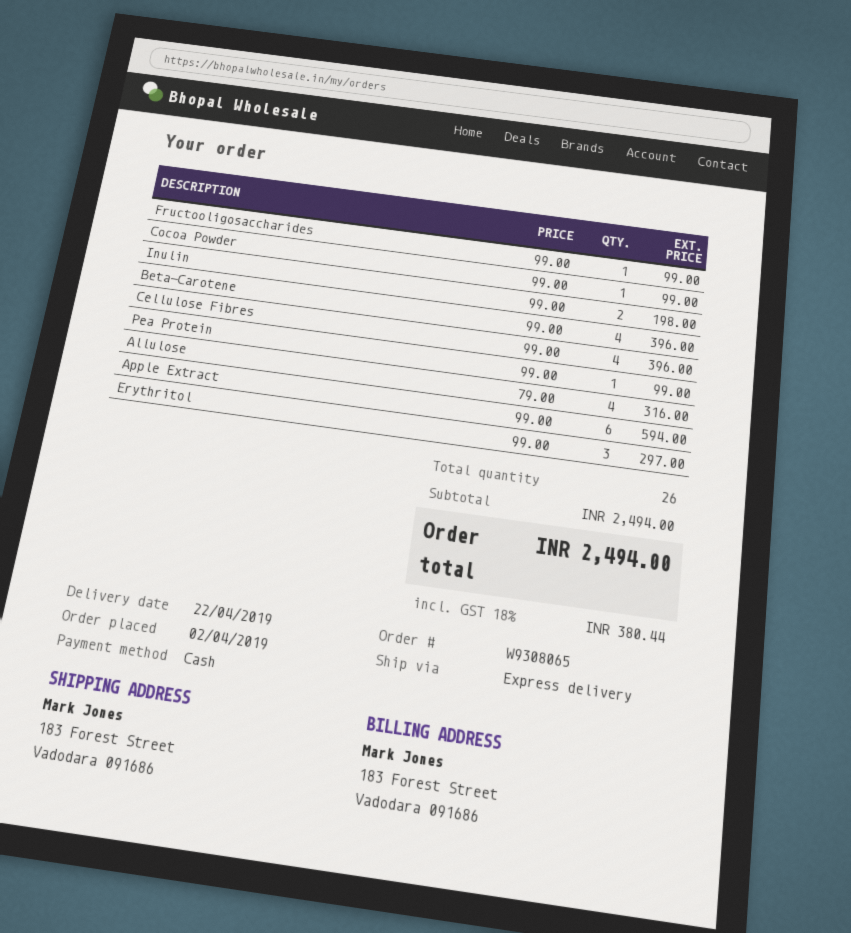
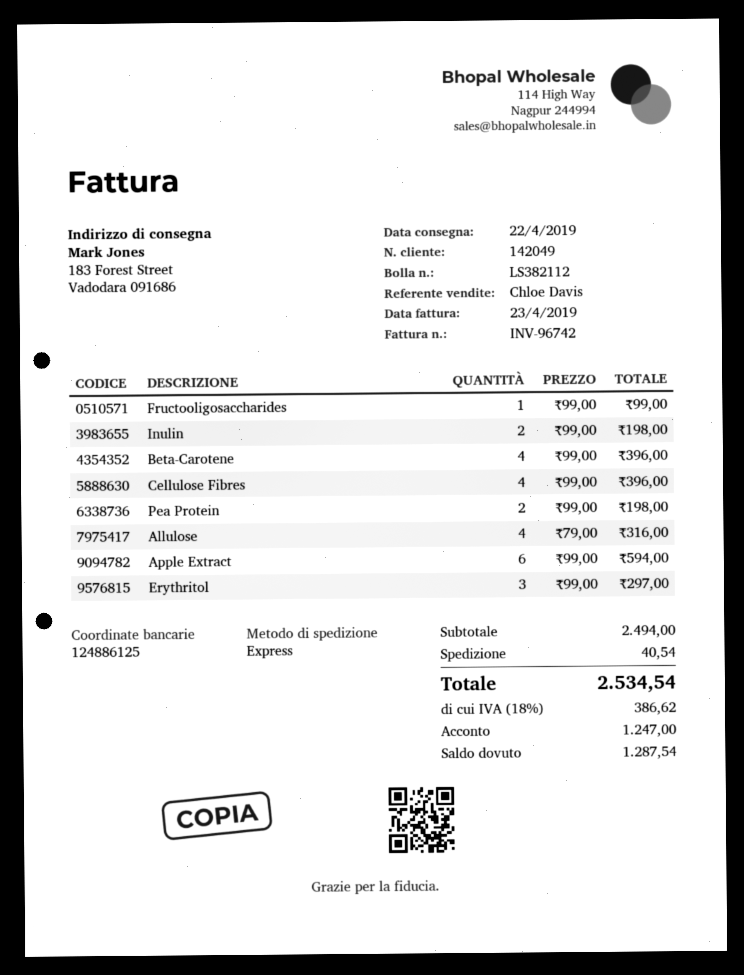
Cocoa Powder: 1 x 99.00 = 99.00 -> none
Pea Protein: 1 x 99.00 = 99.00 -> 2 x 99.00 = 198.00
shipping: none -> 40.54
tax: 18% = 380.44 -> 18% = 386.62
total: 2494.00 -> 2534.54

